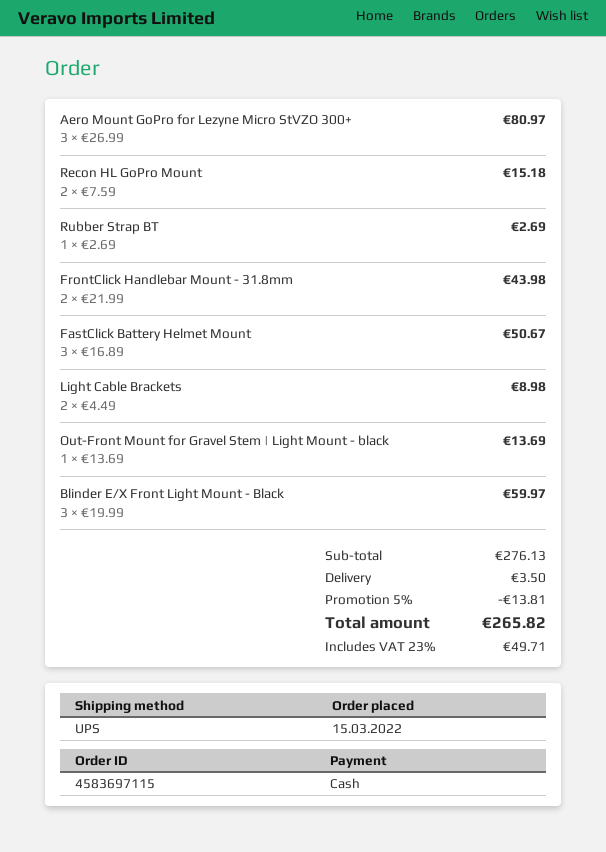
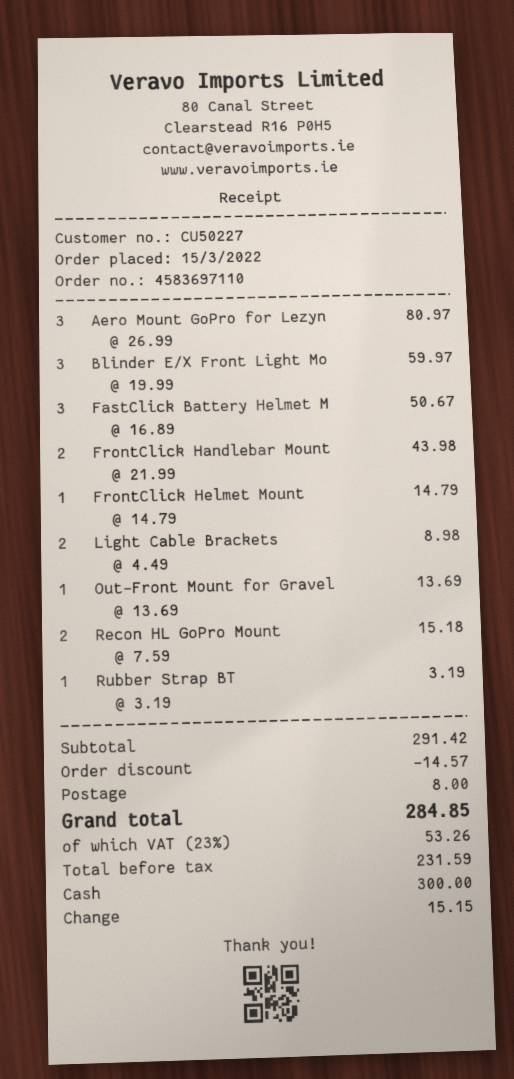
order number: 4583697115 -> 4583697110
Rubber Strap BT: 1 x 2.69 = 2.69 -> 1 x 3.19 = 3.19
FrontClick Helmet Mount: none -> 1 x 14.79 = 14.79
subtotal: 276.13 -> 291.42
discount: 13.81 -> 14.57
shipping: 3.50 -> 8.00
tax: 23% = 49.71 -> 23% = 53.26
total: 265.82 -> 284.85

